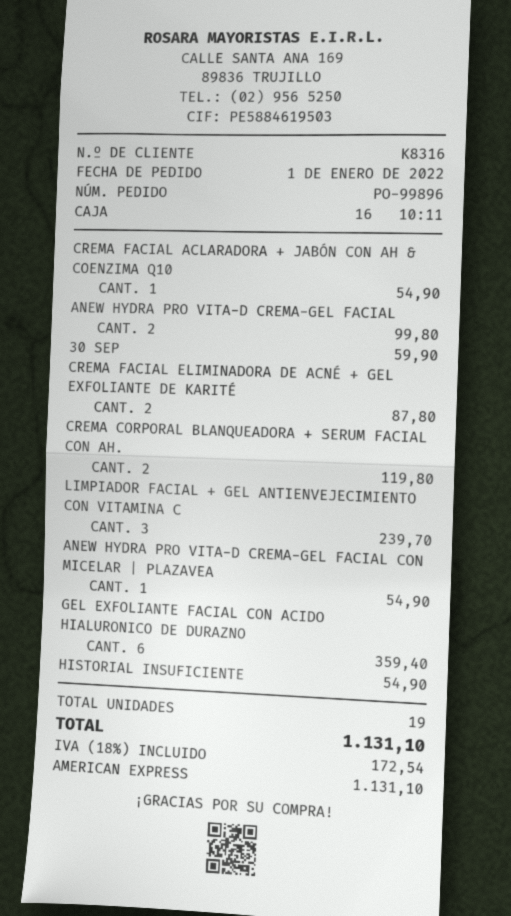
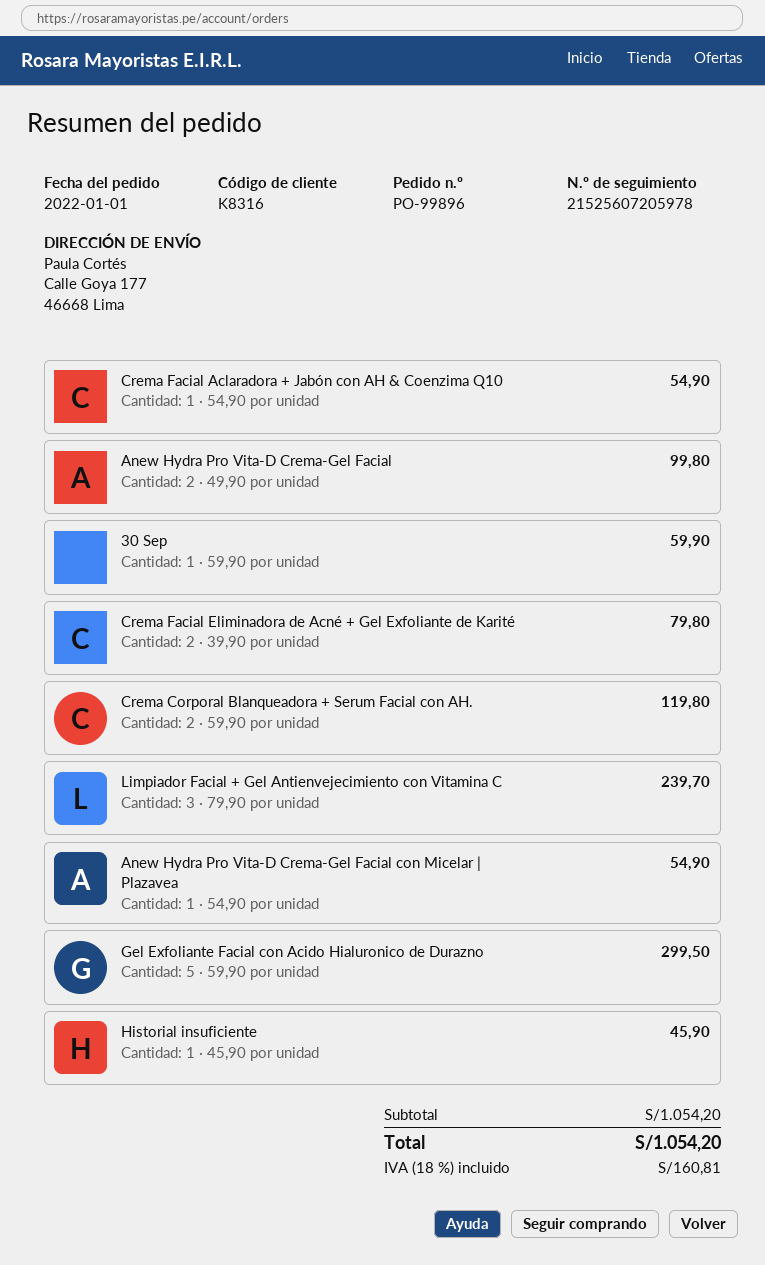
CREMA FACIAL ELIMINADORA DE ACNÉ + GEL EXFOLIANTE DE KARITÉ: 2 for 87.80 -> 2 for 79.80
GEL EXFOLIANTE FACIAL CON ACIDO HIALURONICO DE DURAZNO: 6 for 359.40 -> 5 for 299.50
HISTORIAL INSUFICIENTE: 1 for 54.90 -> 1 for 45.90
tax: 18% = 172.54 -> 18% = 160.81
total: 1131.10 -> 1054.20

